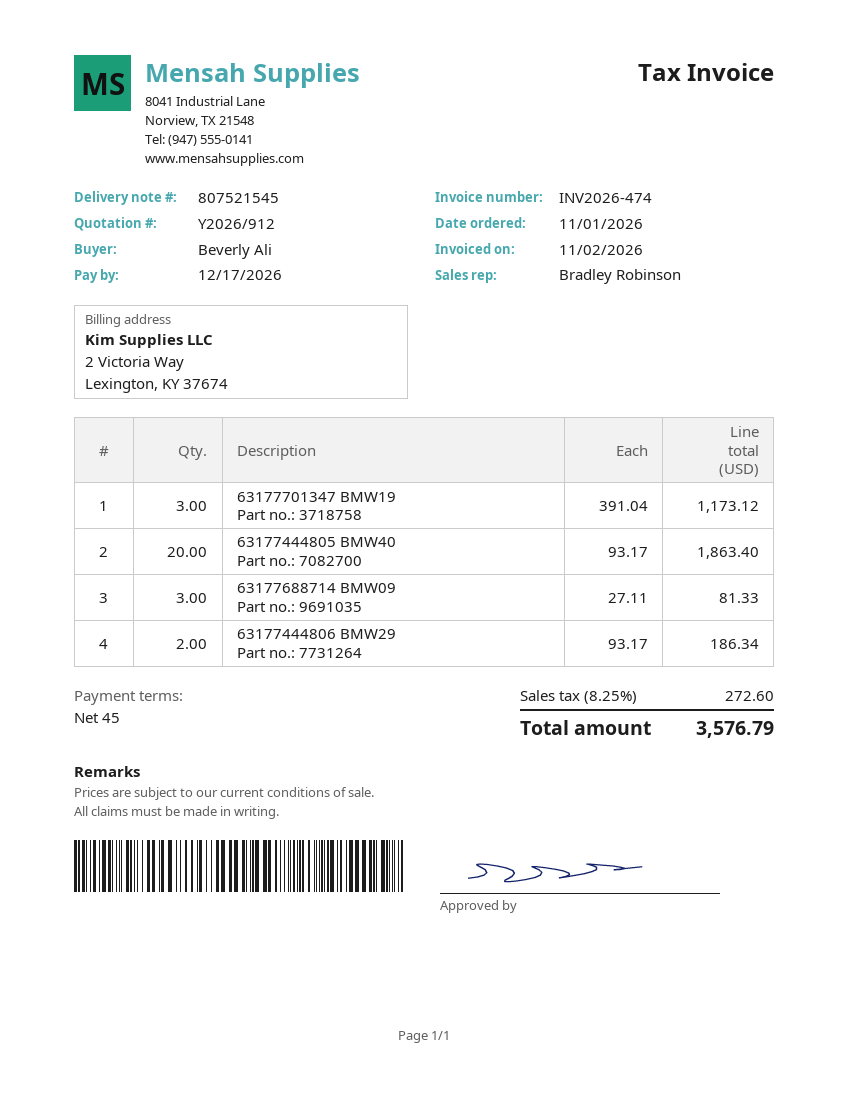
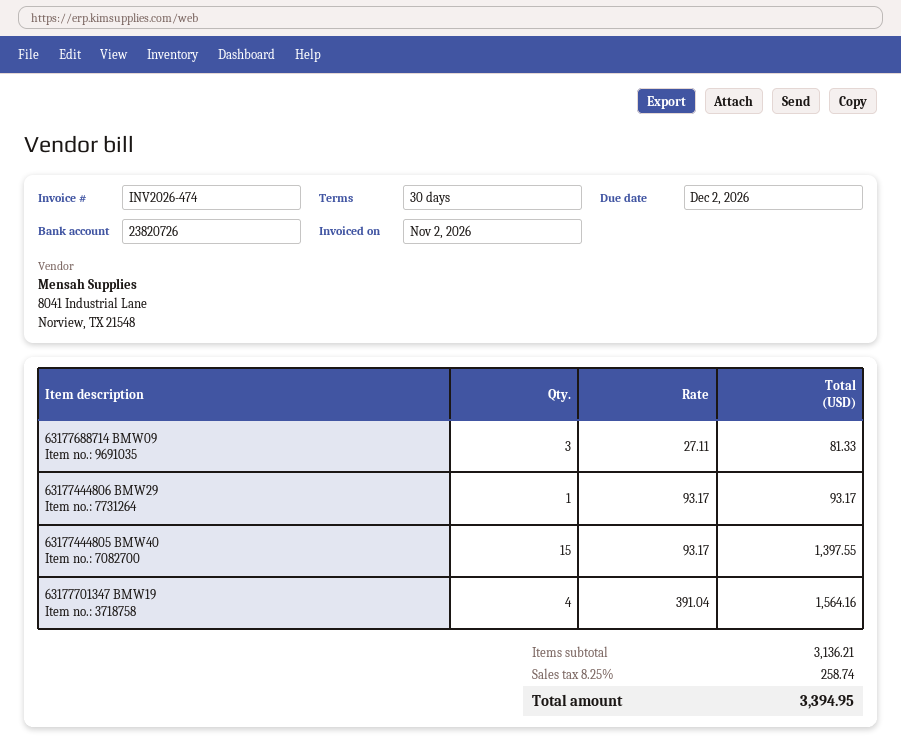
payment terms: 45 days -> 30 days
due date: 2026-12-17 -> 2026-12-02
63177701347 BMW19: 3 x 391.04 = 1173.12 -> 4 x 391.04 = 1564.16
63177444805 BMW40: 20 x 93.17 = 1863.40 -> 15 x 93.17 = 1397.55
63177444806 BMW29: 2 x 93.17 = 186.34 -> 1 x 93.17 = 93.17
tax: 8.25% = 272.60 -> 8.25% = 258.74
total: 3576.79 -> 3394.95

